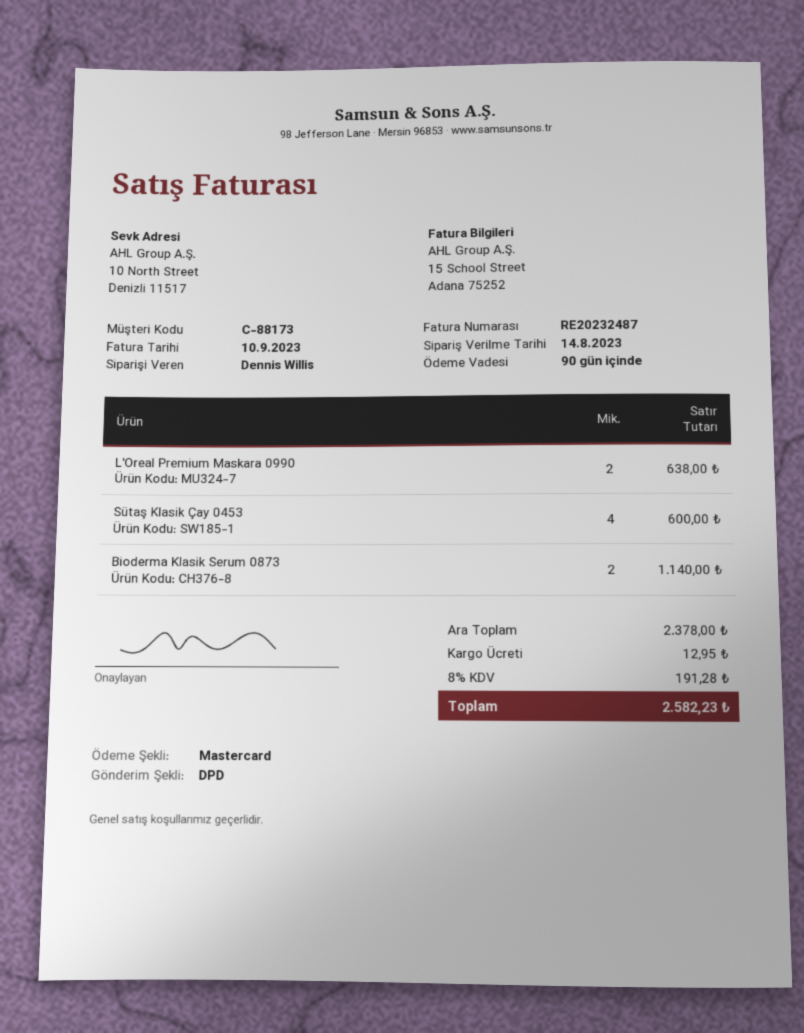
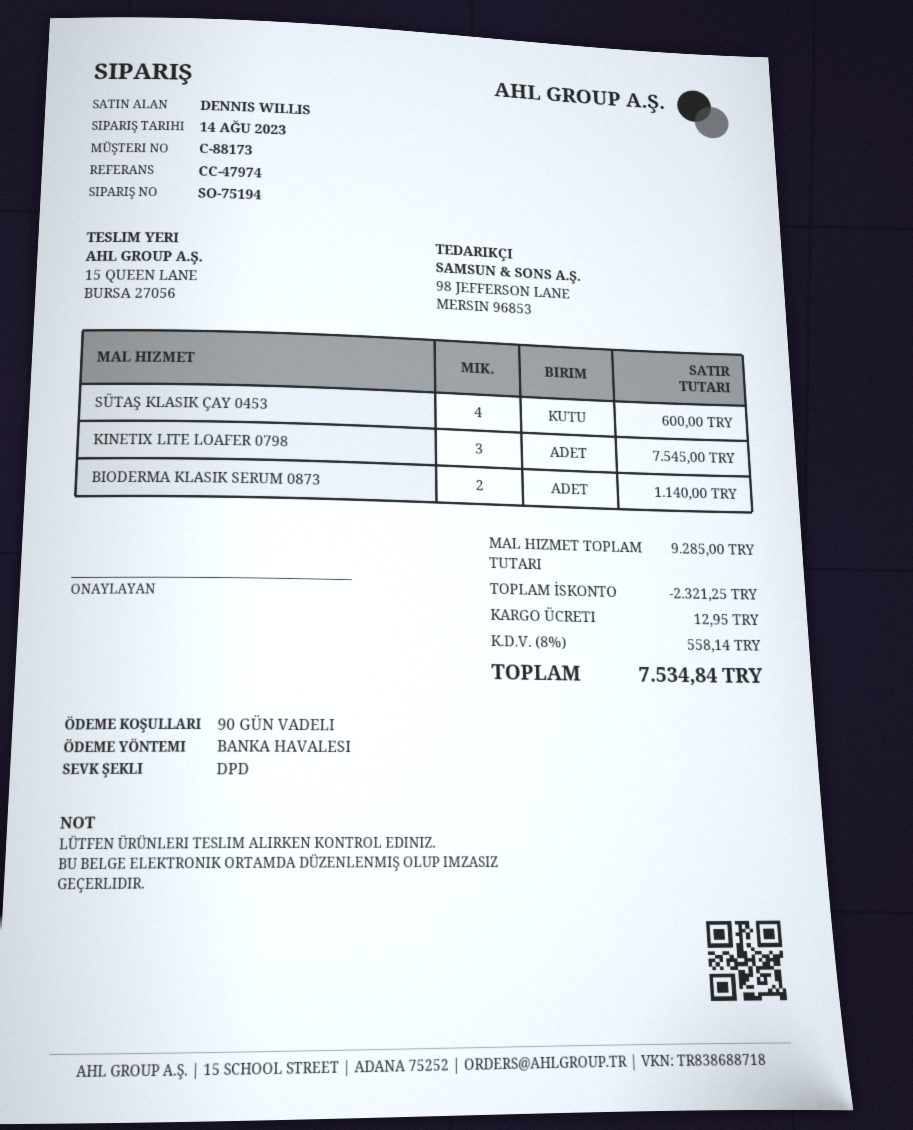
payment method: Mastercard -> bank transfer
ship to: 10 North Street, Denizli 11517 -> 15 QUEEN LANE, BURSA 27056
L'Oreal Premium Maskara 0990: 2 for 638.00 -> none
KINETIX LITE LOAFER 0798: none -> 3 for 7545.00
subtotal: 2378.00 -> 9285.00
discount: none -> 2321.25
tax: 8% = 191.28 -> 8% = 558.14
total: 2582.23 -> 7534.84

